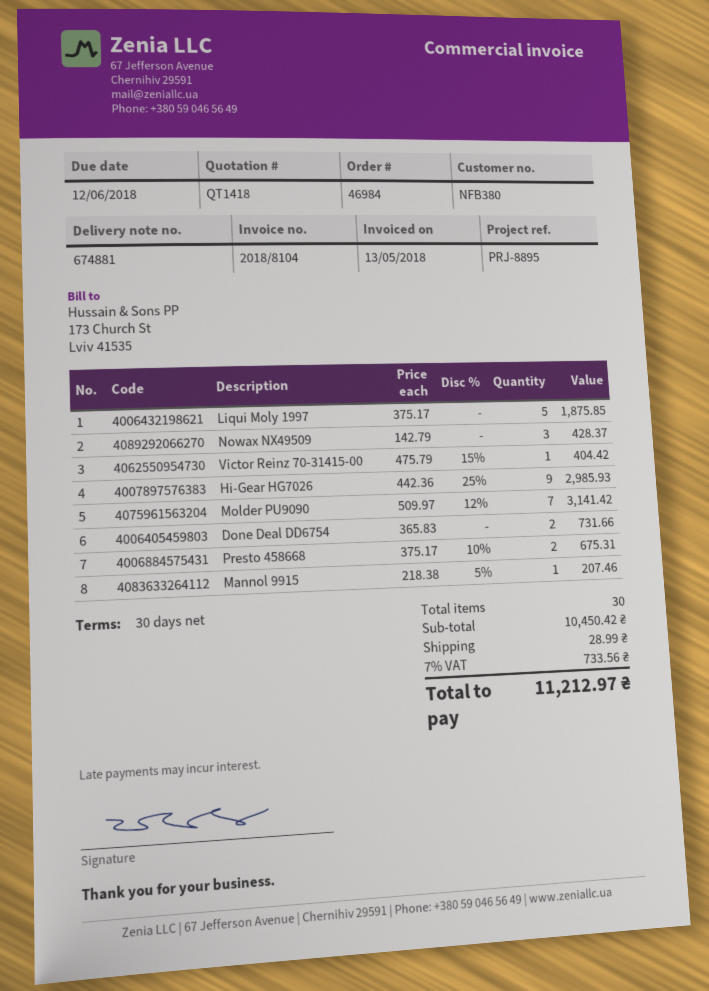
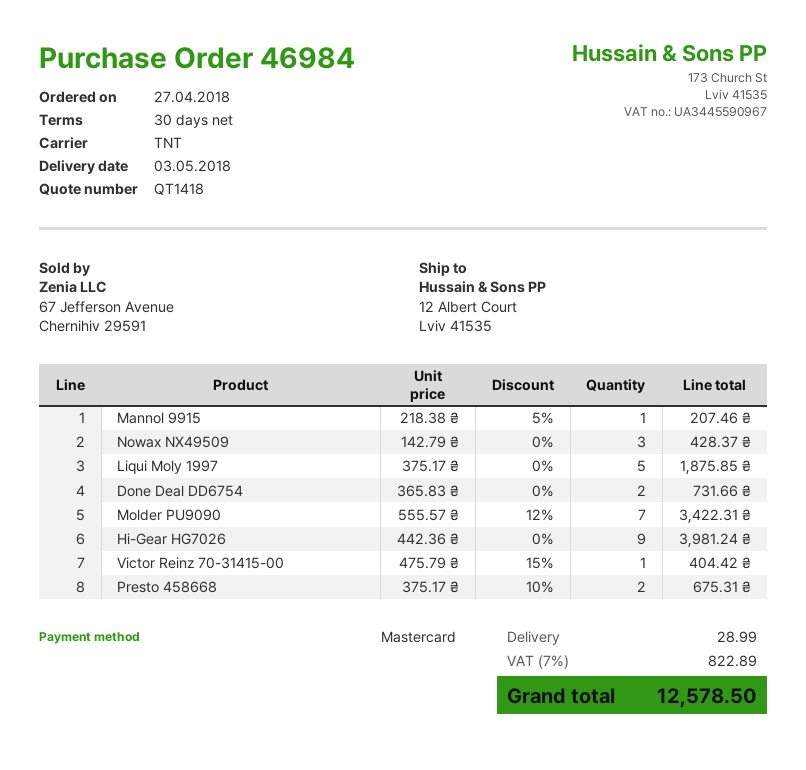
Hi-Gear HG7026: 9 x 442.36 - 25% = 2985.93 -> 9 x 442.36 = 3981.24
Molder PU9090: 7 x 509.97 - 12% = 3141.42 -> 7 x 555.57 - 12% = 3422.31
tax: 7% = 733.56 -> 7% = 822.89
total: 11212.97 -> 12578.50

